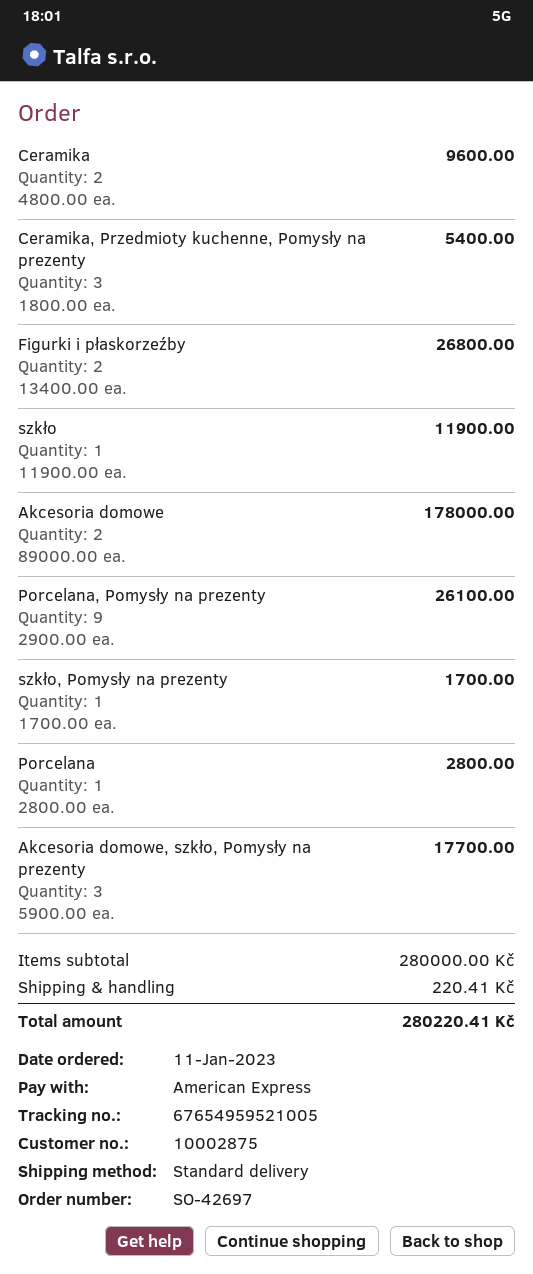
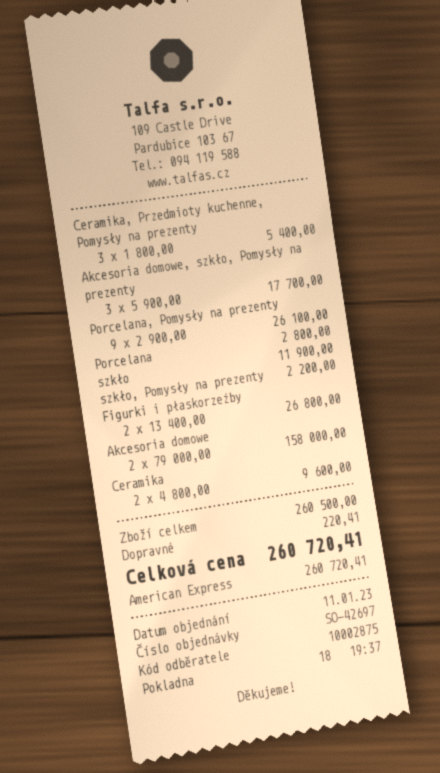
Akcesoria domowe: 2 x 89000.00 = 178000.00 -> 2 x 79000.00 = 158000.00
szkło, Pomysły na prezenty: 1 x 1700.00 = 1700.00 -> 1 x 2200.00 = 2200.00
subtotal: 280000.00 -> 260500.00
total: 280220.41 -> 260720.41

